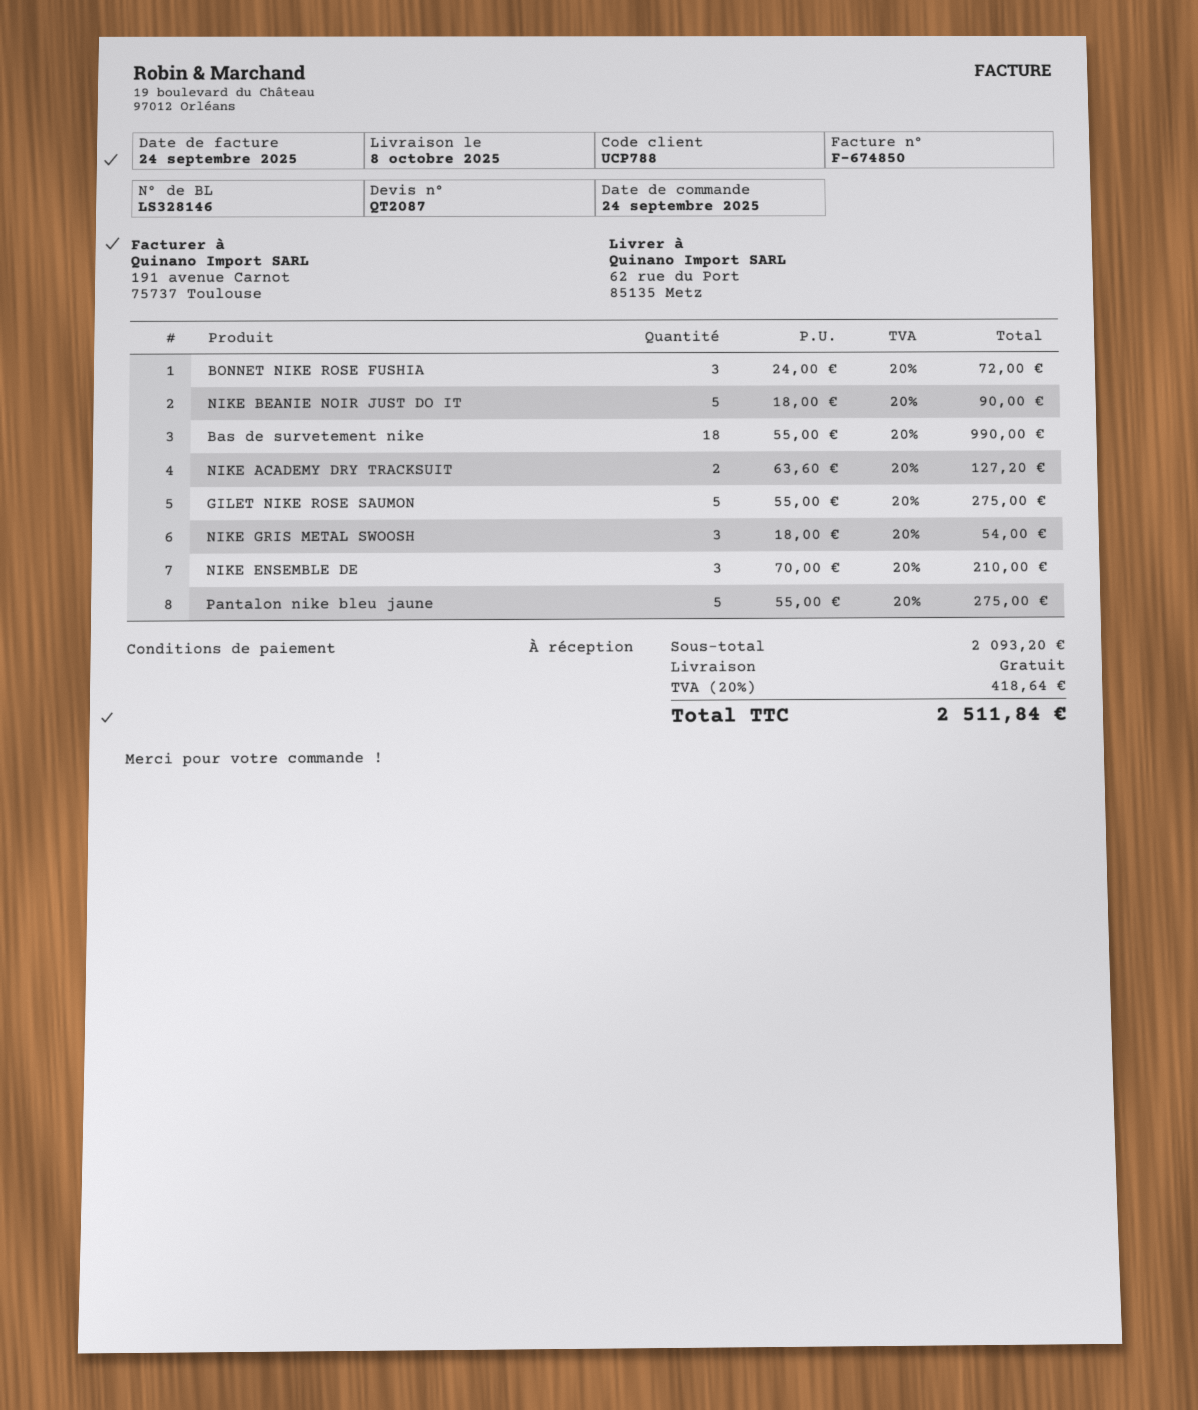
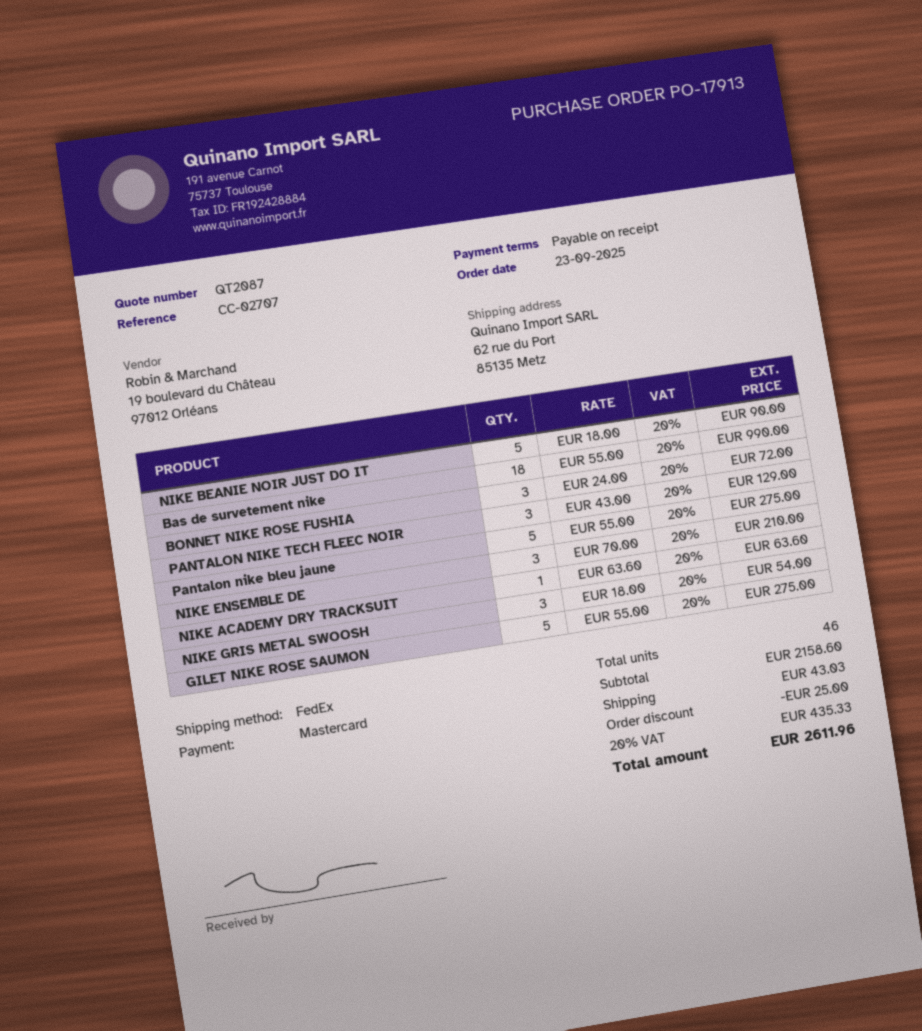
order date: 2025-09-24 -> 2025-09-23
NIKE ACADEMY DRY TRACKSUIT: 2 x 63.60 = 127.20 -> 1 x 63.60 = 63.60
PANTALON NIKE TECH FLEEC NOIR: none -> 3 x 43.00 = 129.00
subtotal: 2093.20 -> 2158.60
discount: none -> 25.00
shipping: 0.00 -> 43.03
tax: 20% = 418.64 -> 20% = 435.33
total: 2511.84 -> 2611.96

